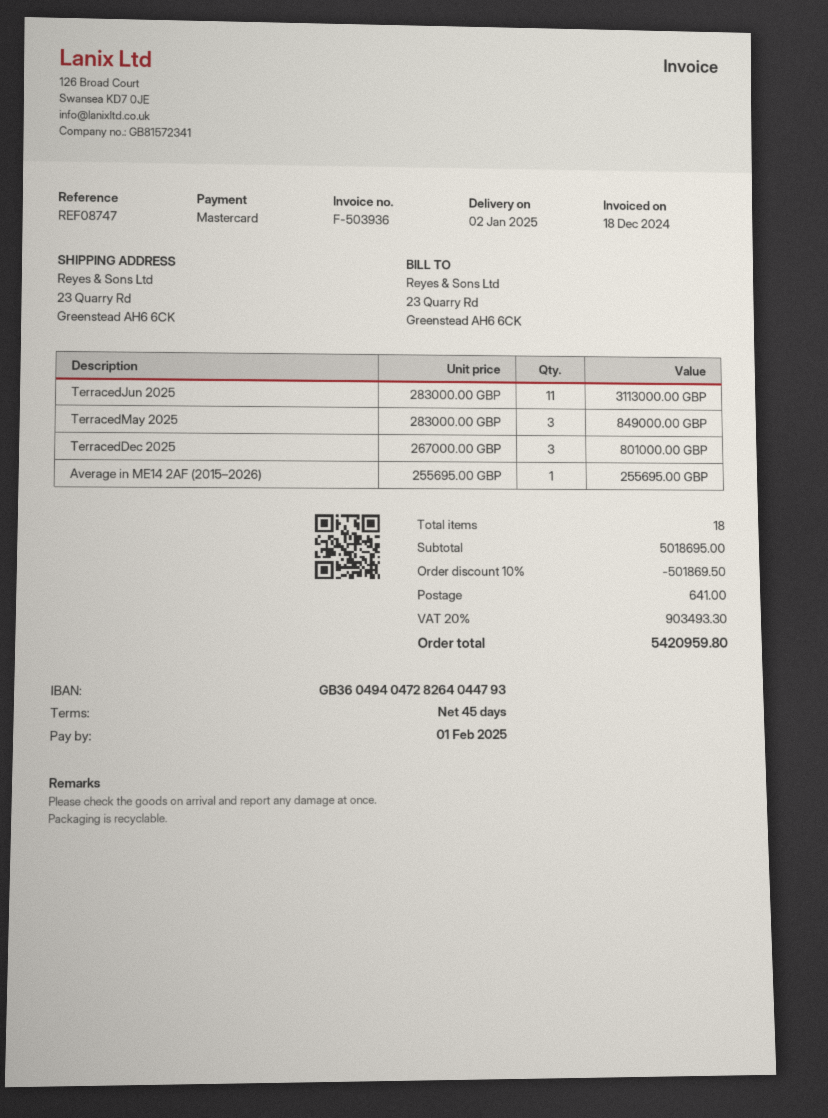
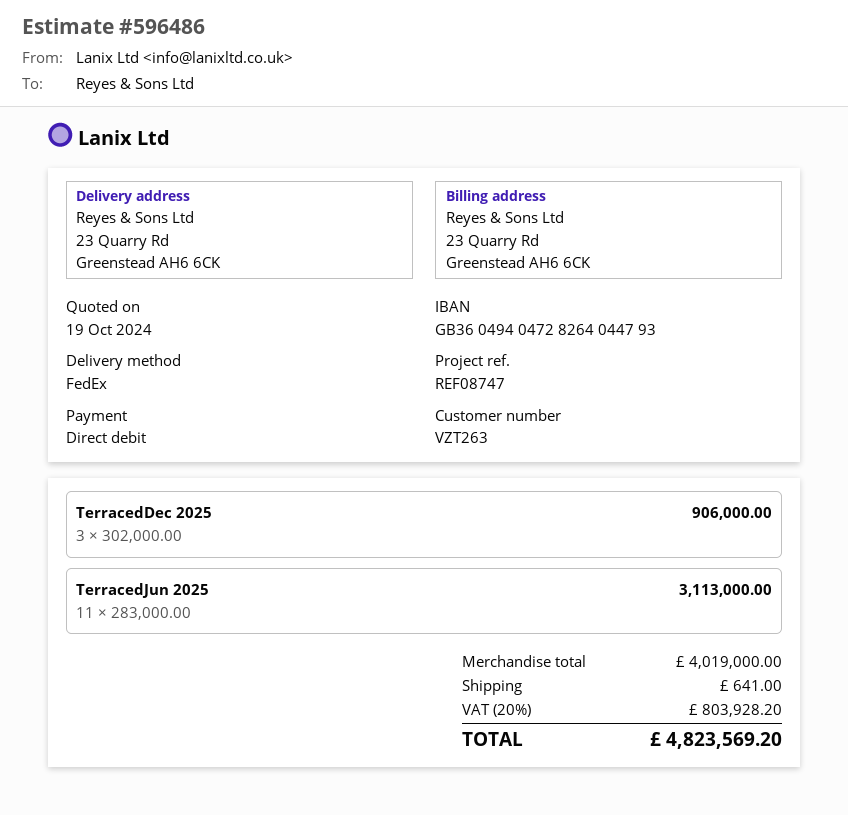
payment method: Mastercard -> direct debit
TerracedMay 2025: 3 x 283000.00 = 849000.00 -> none
TerracedDec 2025: 3 x 267000.00 = 801000.00 -> 3 x 302000.00 = 906000.00
Average in ME14 2AF (2015–2026): 1 x 255695.00 = 255695.00 -> none
subtotal: 5018695.00 -> 4019000.00
discount: 10% = 501869.50 -> none
tax: 20% = 903493.30 -> 20% = 803928.20
total: 5420959.80 -> 4823569.20

